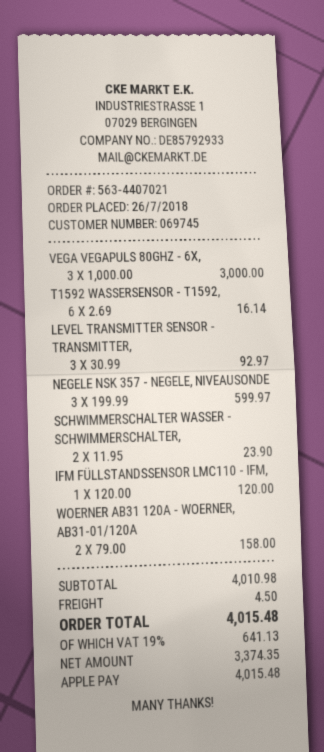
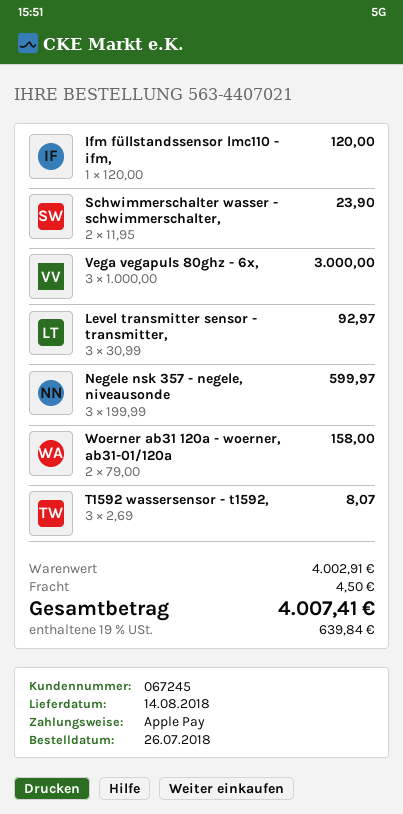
customer number: 069745 -> 067245
T1592 WASSERSENSOR - T1592,: 6 x 2.69 = 16.14 -> 3 x 2.69 = 8.07
subtotal: 4010.98 -> 4002.91
tax: 19% = 641.13 -> 19% = 639.84
total: 4015.48 -> 4007.41

